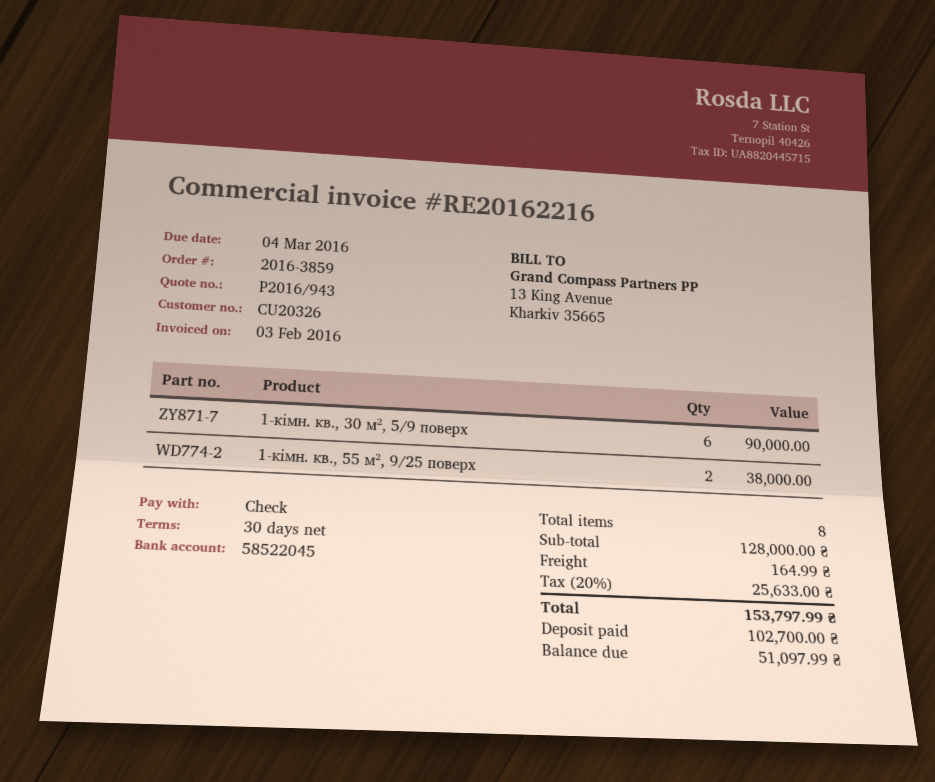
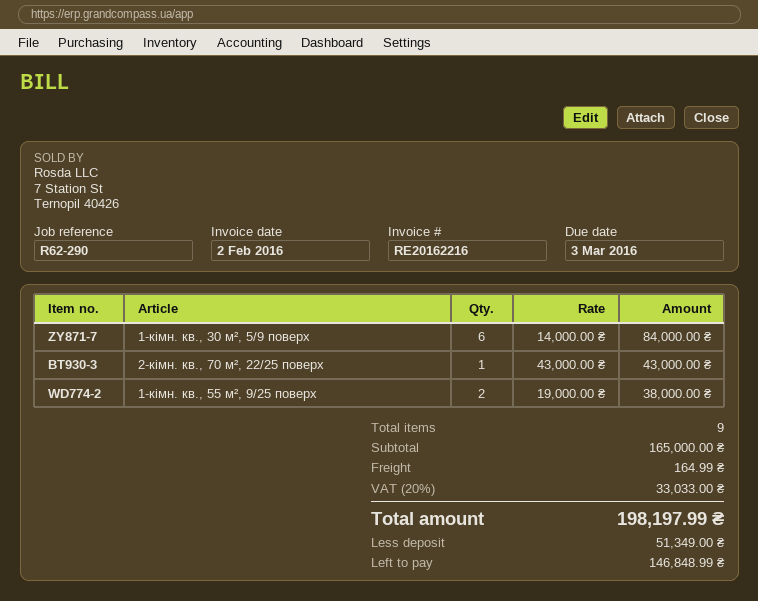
invoice date: 2016-02-03 -> 2016-02-02
due date: 2016-03-04 -> 2016-03-03
1-кімн. кв., 30 м², 5/9 поверх: 6 for 90000.00 -> 6 for 84000.00
2-кімн. кв., 70 м², 22/25 поверх: none -> 1 for 43000.00
total quantity: 8 -> 9
subtotal: 128000.00 -> 165000.00
tax: 20% = 25633.00 -> 20% = 33033.00
total: 153797.99 -> 198197.99
deposit: 102700.00 -> 51349.00
balance: 51097.99 -> 146848.99

